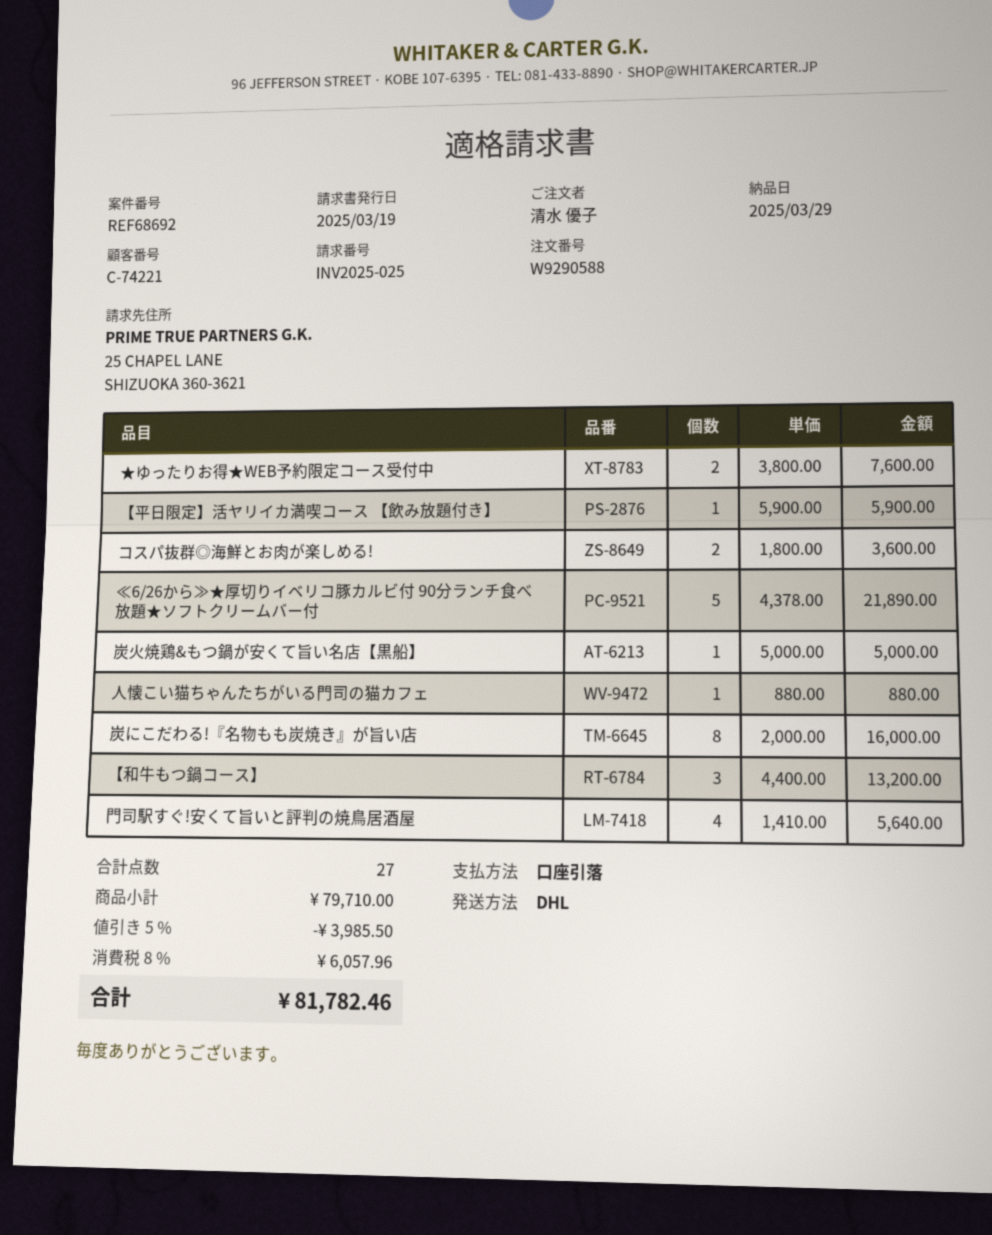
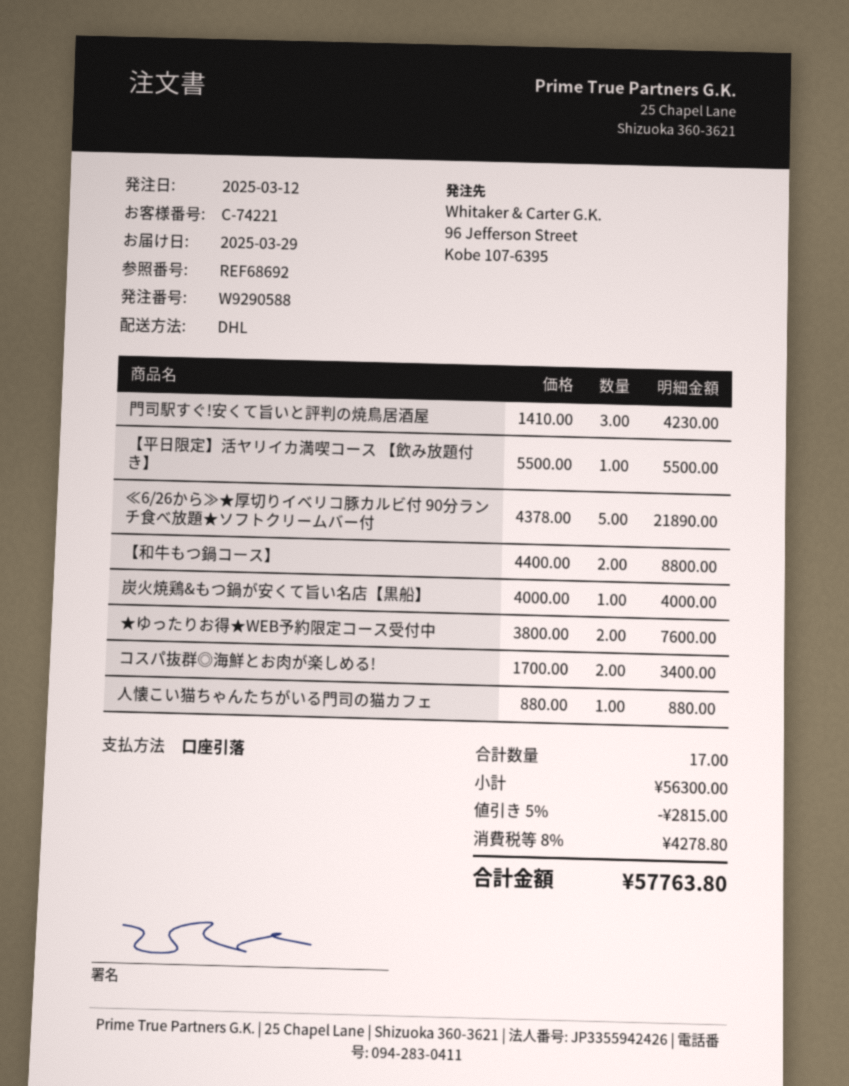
【平日限定】活ヤリイカ満喫コース 【飲み放題付き】: 1 x 5900.00 = 5900.00 -> 1 x 5500.00 = 5500.00
コスパ抜群◎海鮮とお肉が楽しめる!: 2 x 1800.00 = 3600.00 -> 2 x 1700.00 = 3400.00
炭火焼鶏&もつ鍋が安くて旨い名店【黒船】: 1 x 5000.00 = 5000.00 -> 1 x 4000.00 = 4000.00
炭にこだわる!『名物もも炭焼き』が旨い店: 8 x 2000.00 = 16000.00 -> none
【和牛もつ鍋コース】: 3 x 4400.00 = 13200.00 -> 2 x 4400.00 = 8800.00
門司駅すぐ!安くて旨いと評判の焼鳥居酒屋: 4 x 1410.00 = 5640.00 -> 3 x 1410.00 = 4230.00
total quantity: 27 -> 17
subtotal: 79710.00 -> 56300.00
discount: 5% = 3985.50 -> 5% = 2815.00
tax: 8% = 6057.96 -> 8% = 4278.80
total: 81782.46 -> 57763.80

